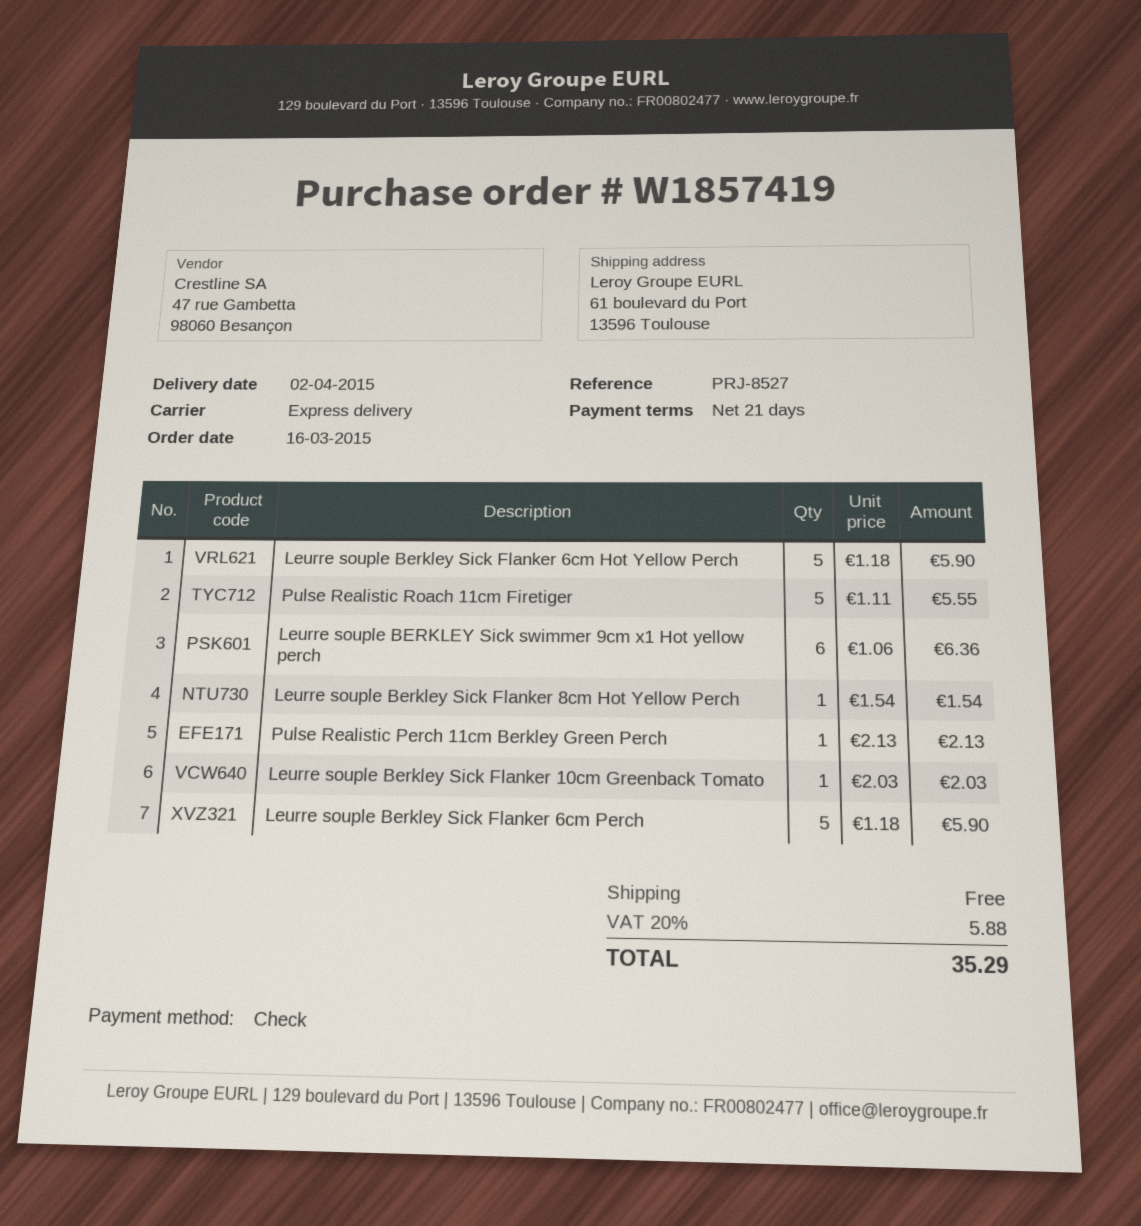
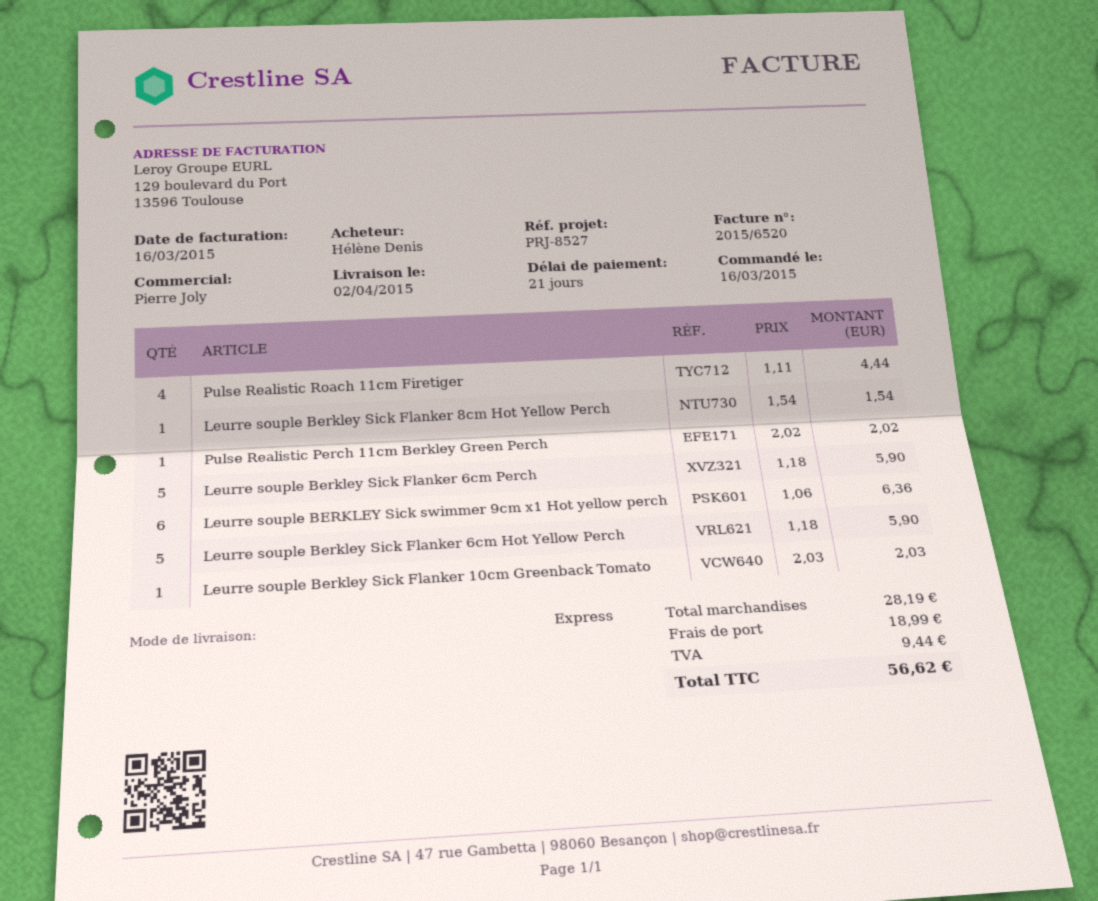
Pulse Realistic Roach 11cm Firetiger: 5 x 1.11 = 5.55 -> 4 x 1.11 = 4.44
Pulse Realistic Perch 11cm Berkley Green Perch: 1 x 2.13 = 2.13 -> 1 x 2.02 = 2.02
shipping: 0.00 -> 18.99
tax: 5.88 -> 9.44
total: 35.29 -> 56.62

